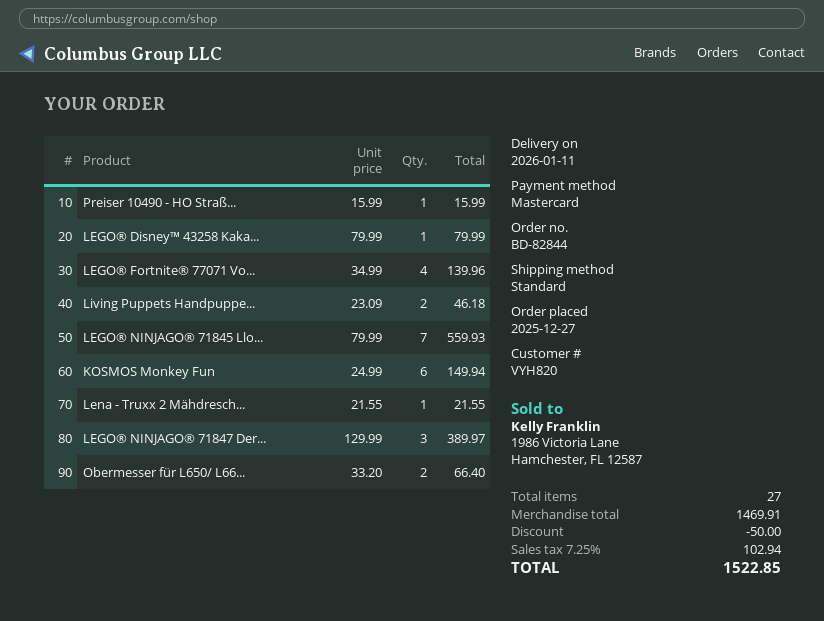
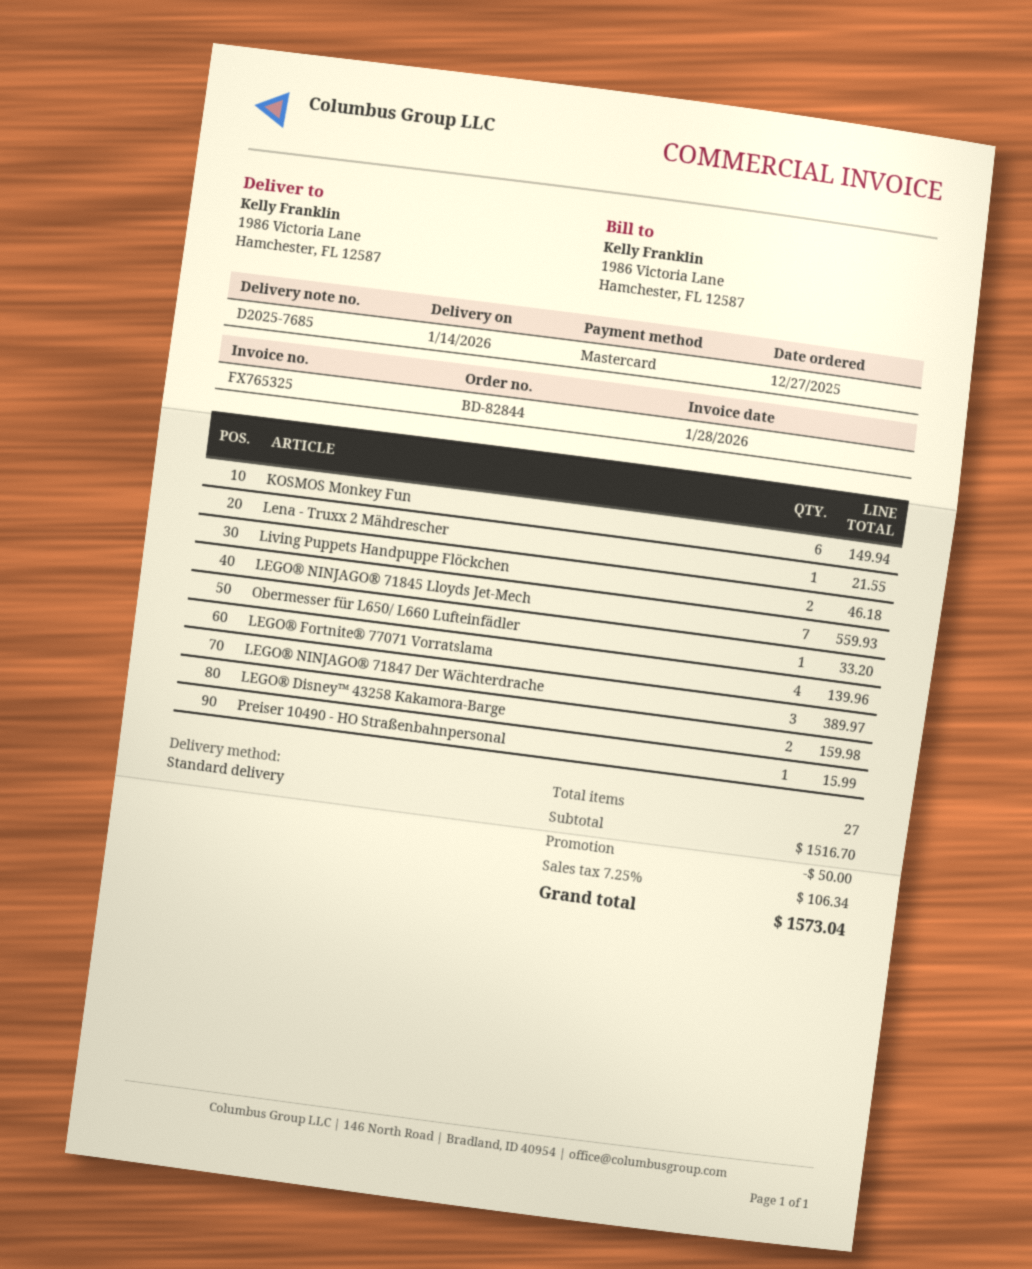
delivery date: 2026-01-11 -> 2026-01-14
LEGO® Disney™ 43258 Kaka...: 1 for 79.99 -> 2 for 159.98
Obermesser für L650/ L66...: 2 for 66.40 -> 1 for 33.20
subtotal: 1469.91 -> 1516.70
tax: 7.25% = 102.94 -> 7.25% = 106.34
total: 1522.85 -> 1573.04

